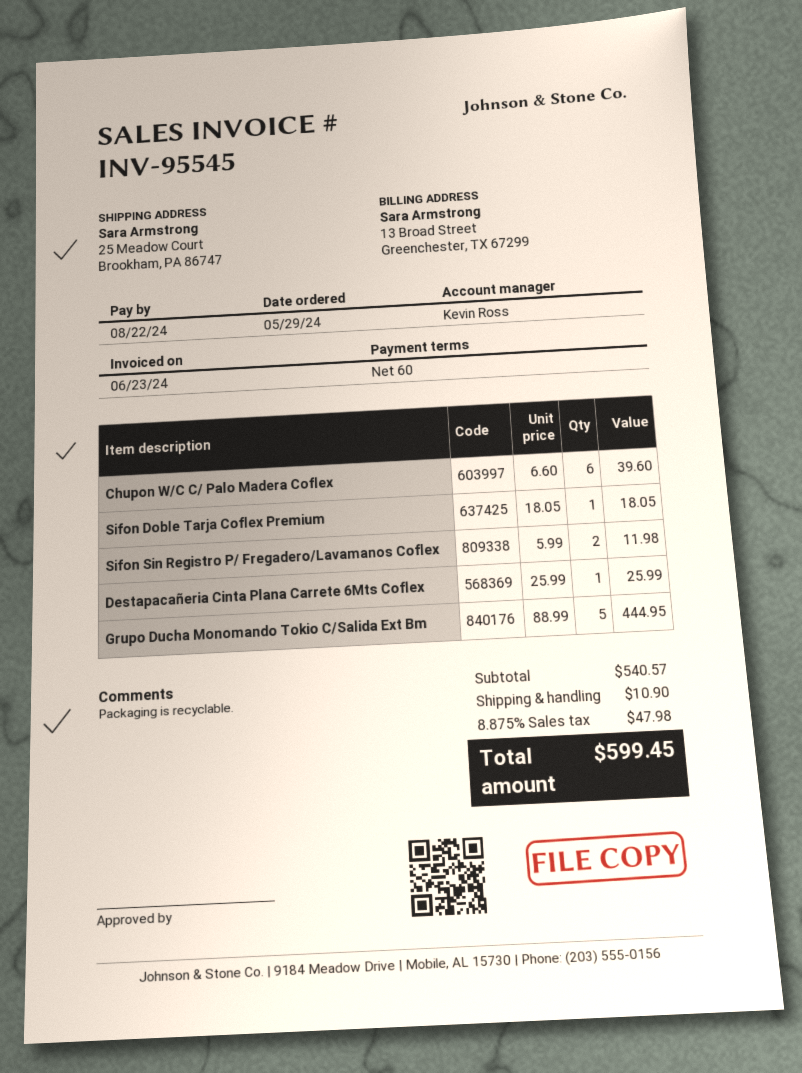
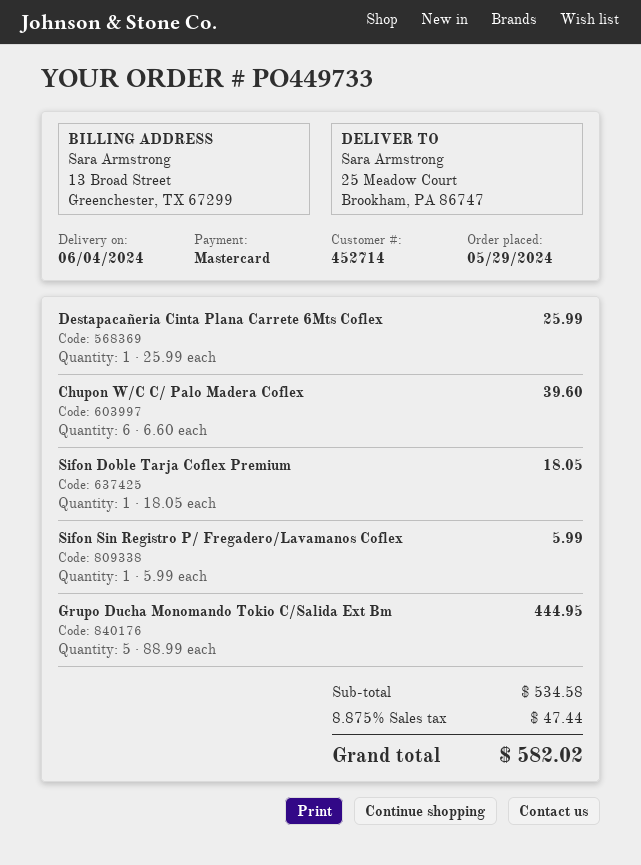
Sifon Sin Registro P/ Fregadero/Lavamanos Coflex: 2 x 5.99 = 11.98 -> 1 x 5.99 = 5.99
subtotal: 540.57 -> 534.58
shipping: 10.90 -> none
tax: 8.875% = 47.98 -> 8.875% = 47.44
total: 599.45 -> 582.02

